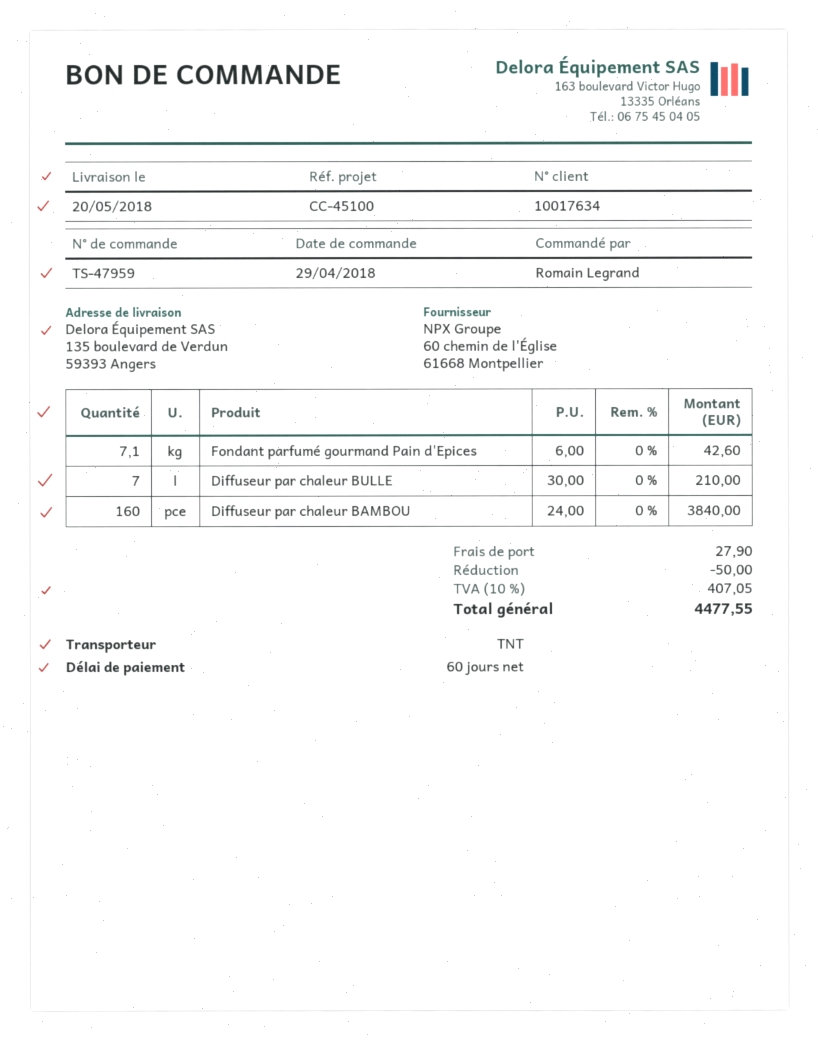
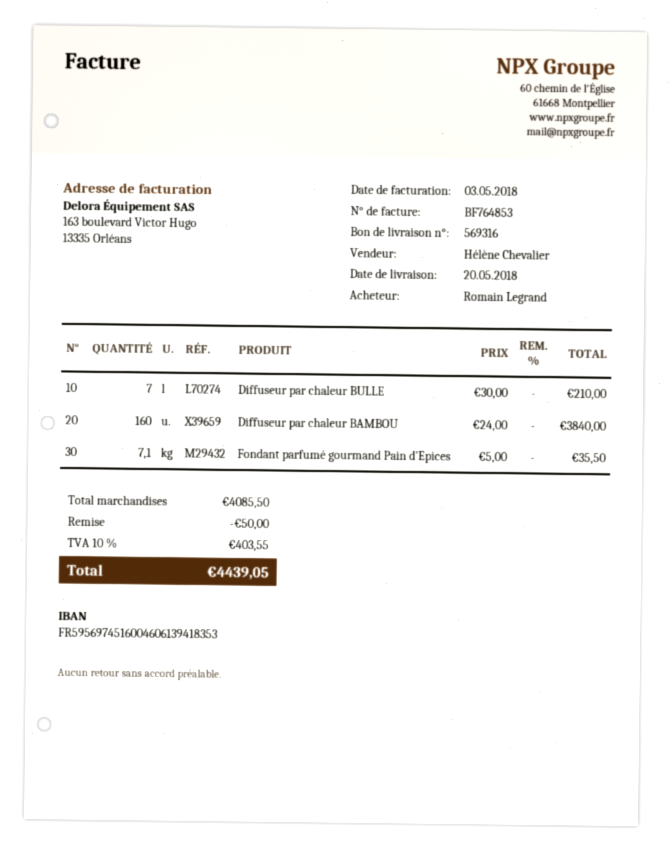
Fondant parfumé gourmand Pain d'Epices: 7.1 x 6.00 = 42.60 -> 7.1 x 5.00 = 35.50
shipping: 27.90 -> none
tax: 10% = 407.05 -> 10% = 403.55
total: 4477.55 -> 4439.05

